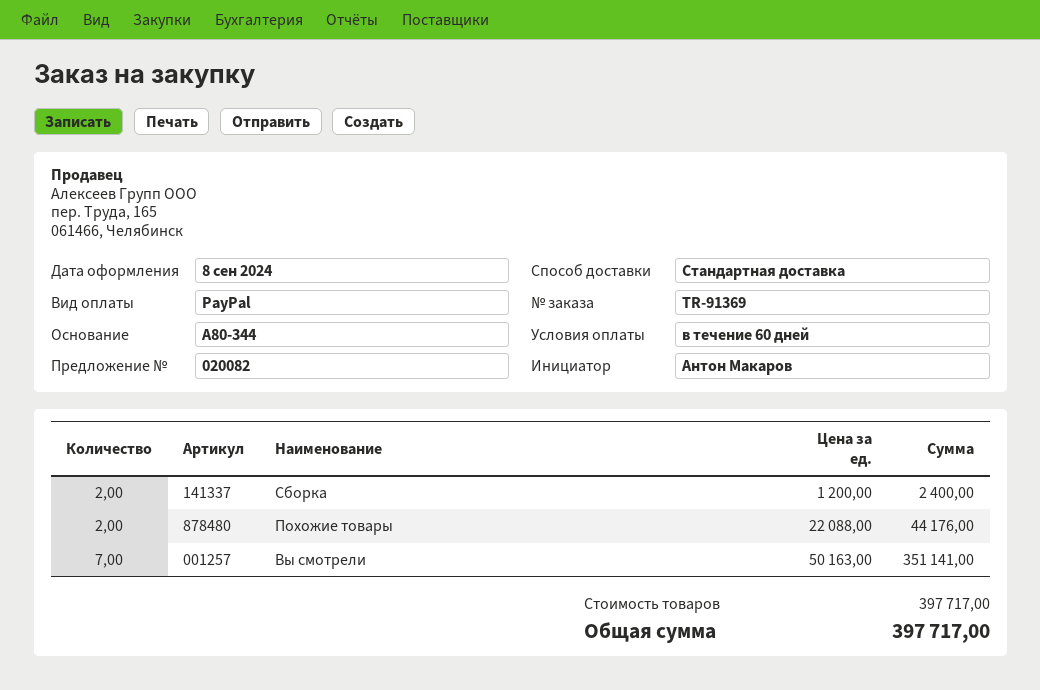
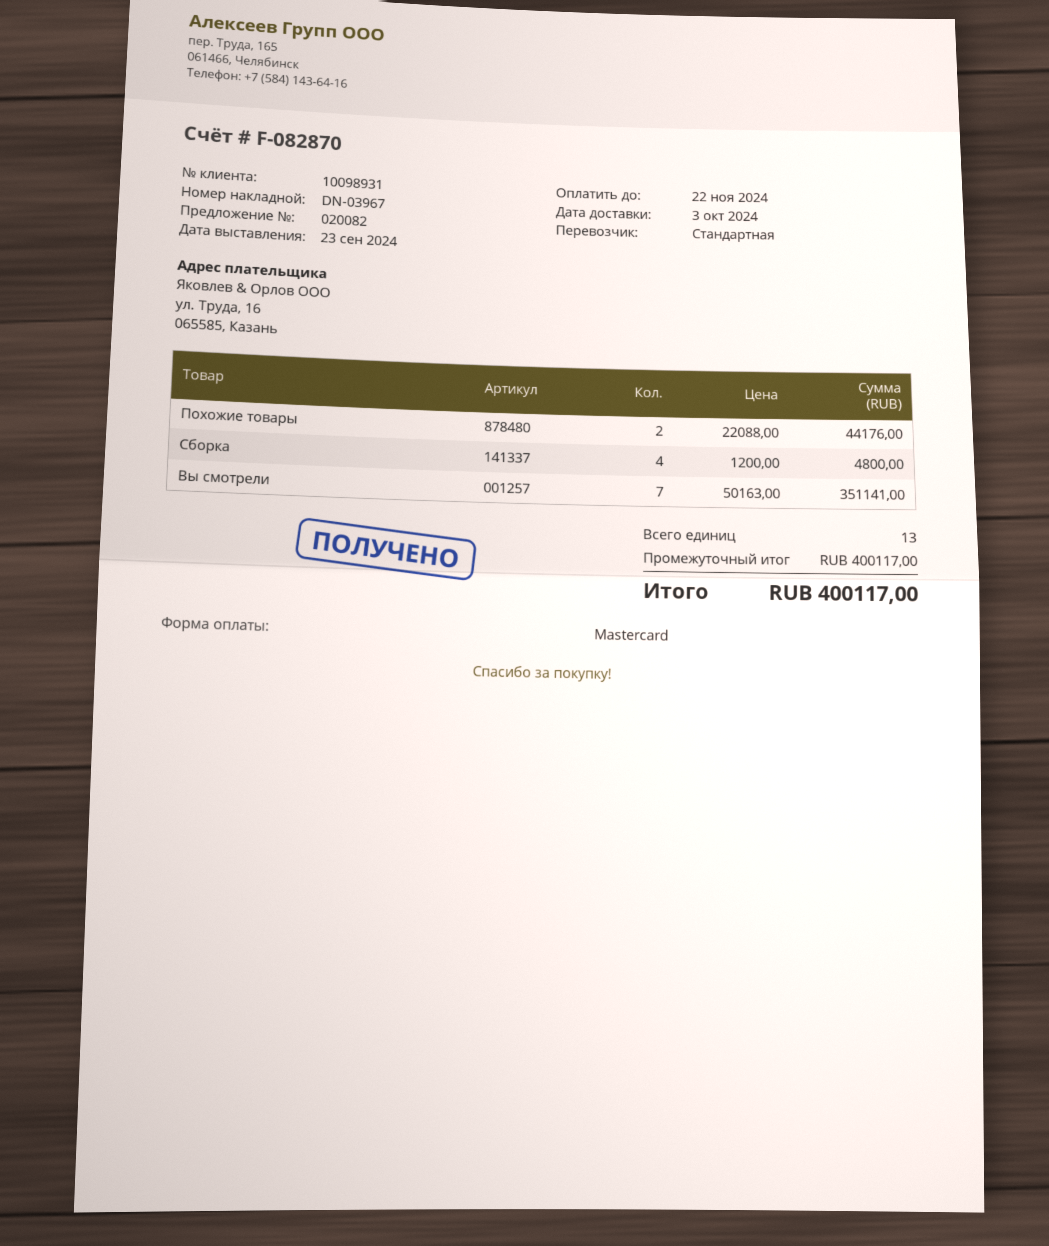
payment method: PayPal -> Mastercard
Сборка: 2 x 1200.00 = 2400.00 -> 4 x 1200.00 = 4800.00
subtotal: 397717.00 -> 400117.00
total: 397717.00 -> 400117.00

